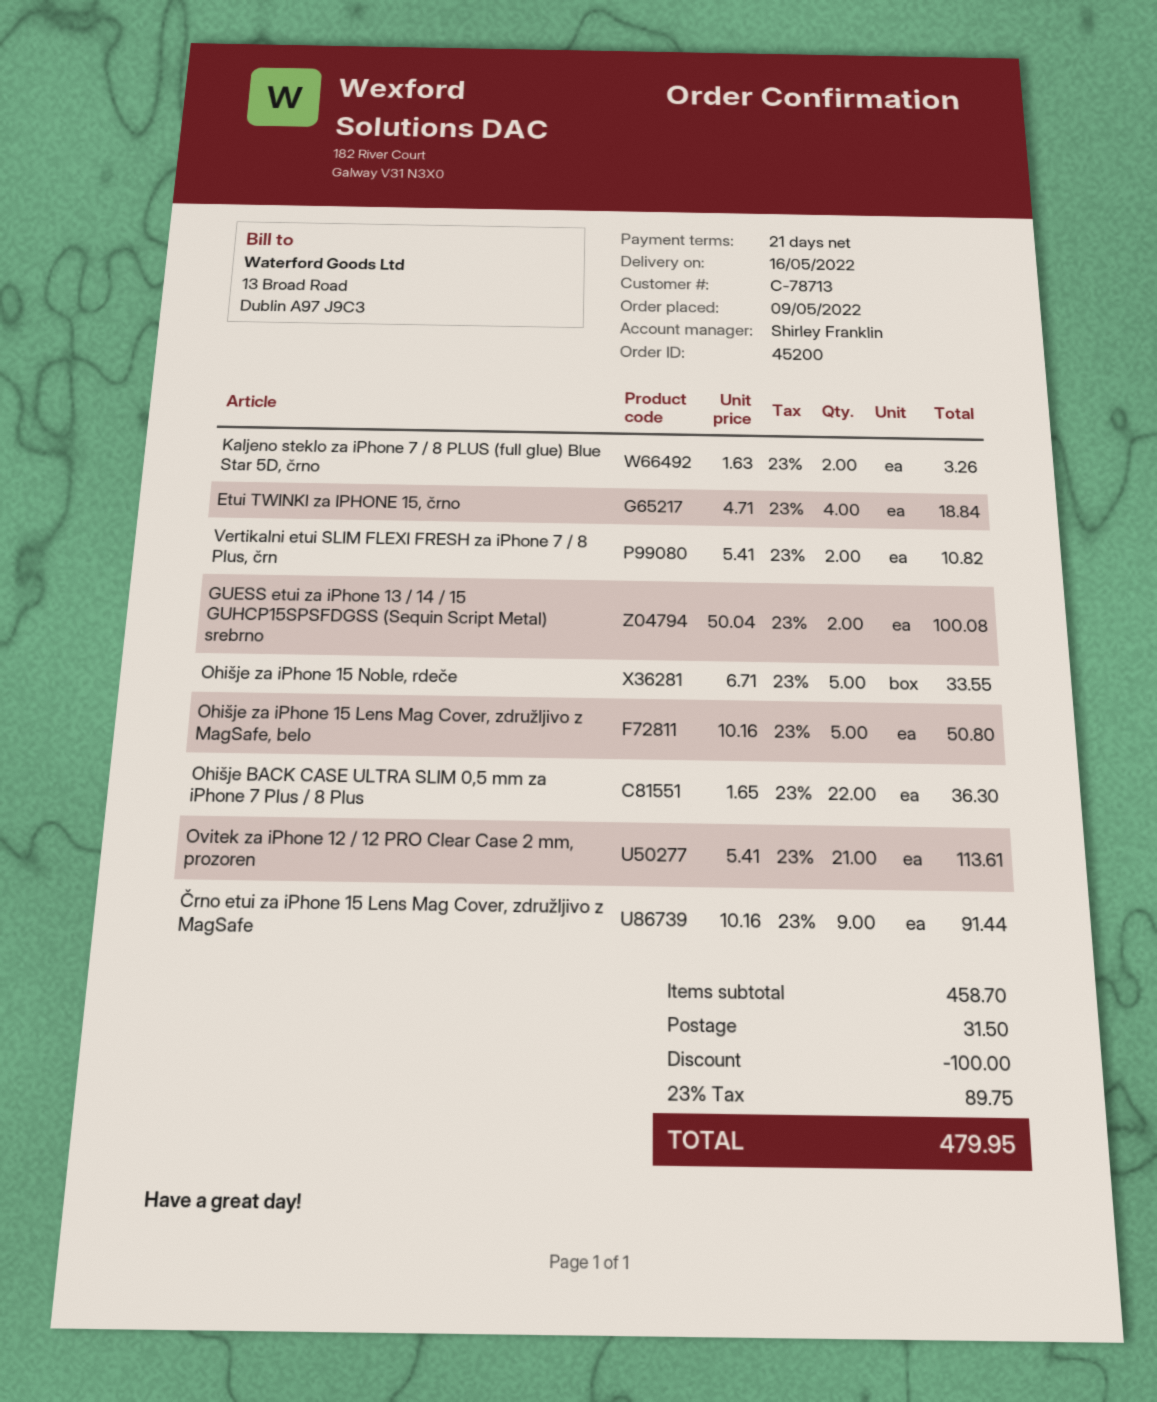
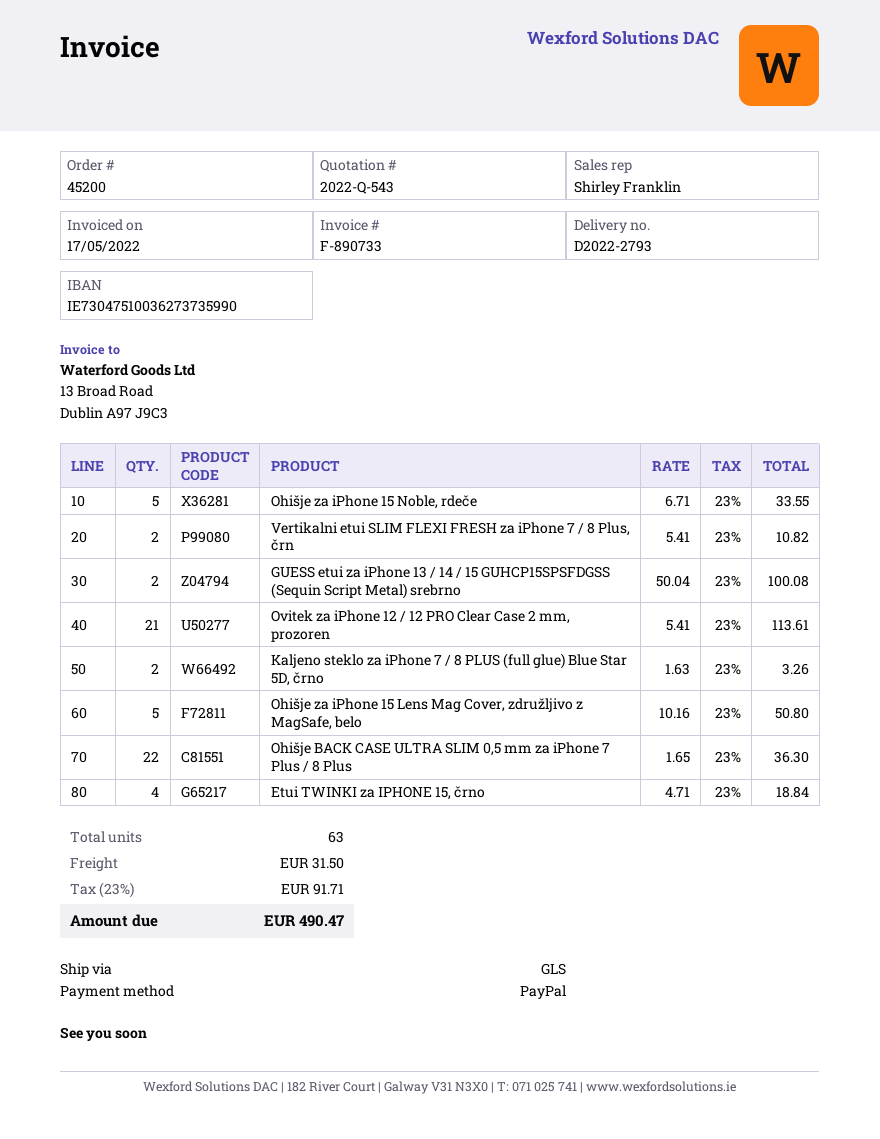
Črno etui za iPhone 15 Lens Mag Cover, združljivo z MagSafe: 9 x 10.16 = 91.44 -> none
discount: 100.00 -> none
tax: 23% = 89.75 -> 23% = 91.71
total: 479.95 -> 490.47

